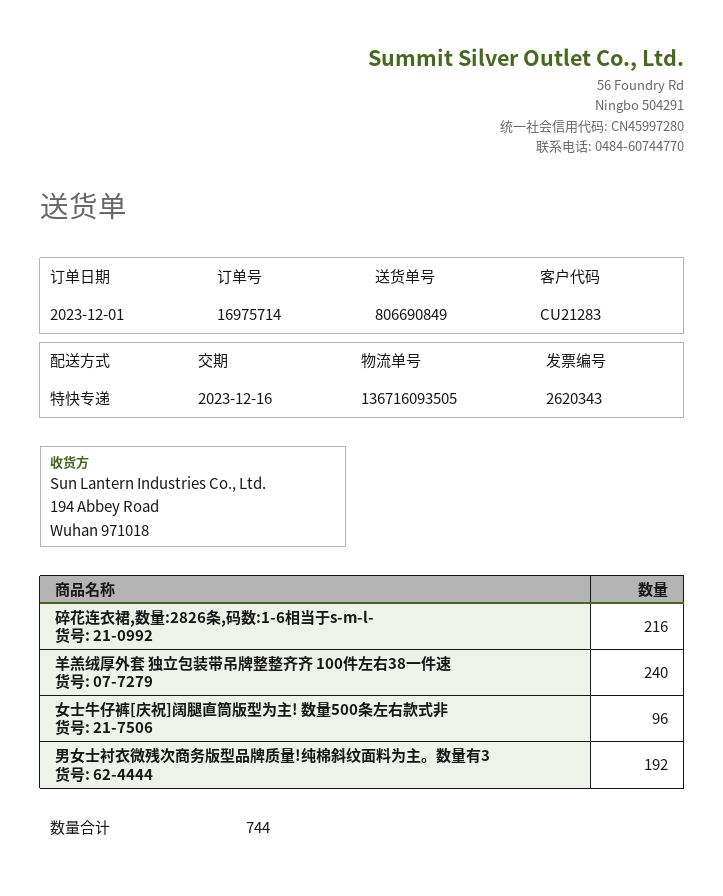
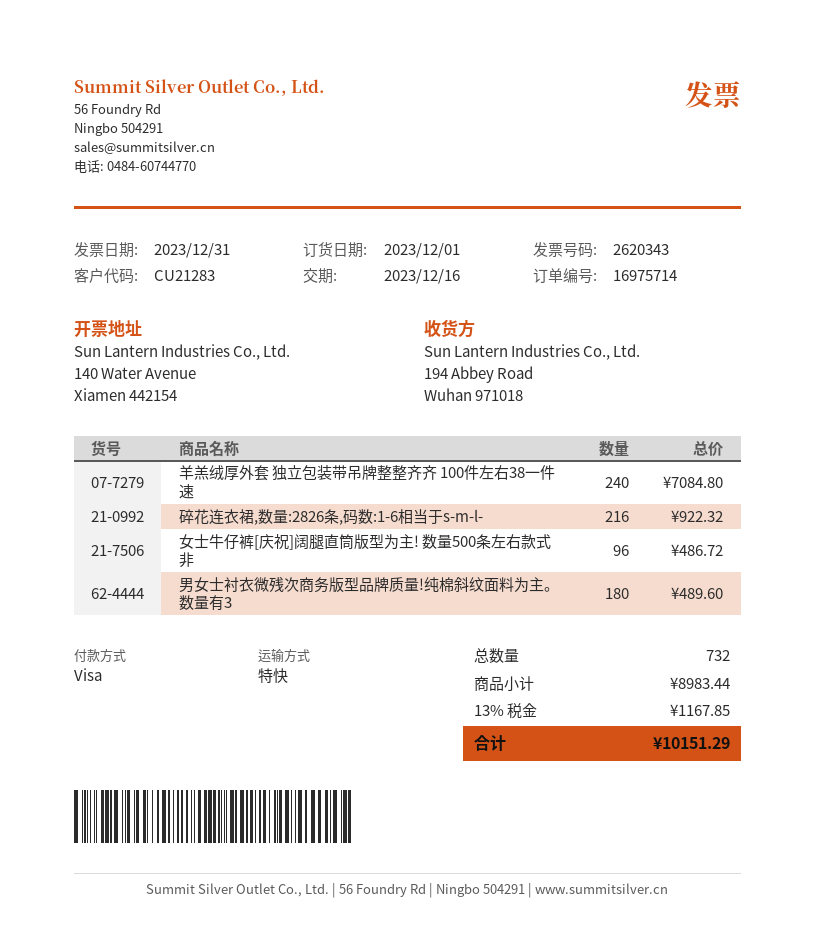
男女士衬衣微残次商务版型品牌质量!纯棉斜纹面料为主。数量有3: 192 -> 180
total quantity: 744 -> 732

